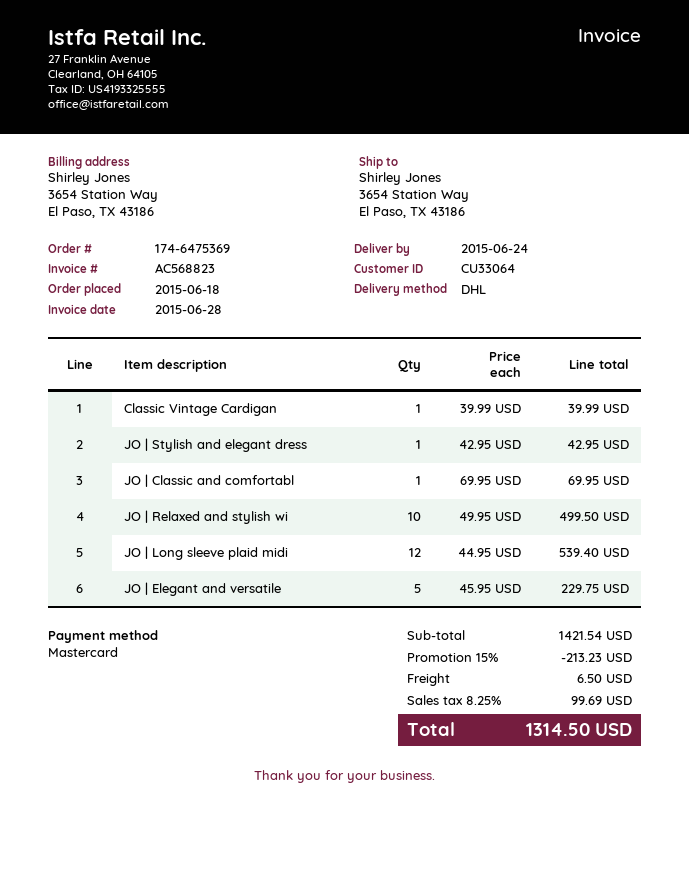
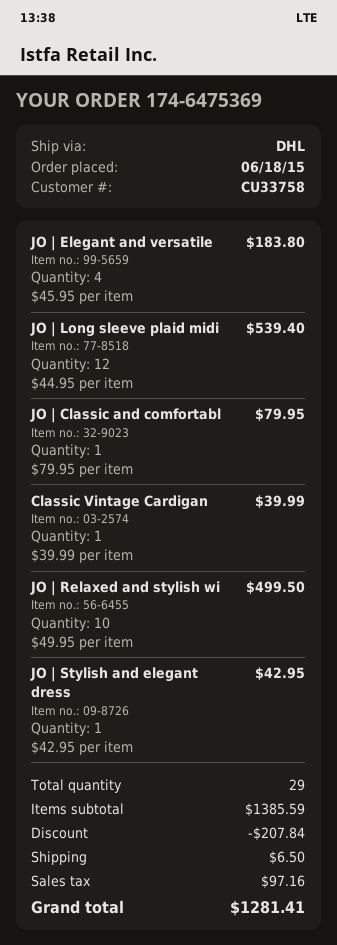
customer number: CU33064 -> CU33758
JO | Classic and comfortabl: 1 x 69.95 = 69.95 -> 1 x 79.95 = 79.95
JO | Elegant and versatile: 5 x 45.95 = 229.75 -> 4 x 45.95 = 183.80
subtotal: 1421.54 -> 1385.59
discount: 213.23 -> 207.84
tax: 99.69 -> 97.16
total: 1314.50 -> 1281.41

